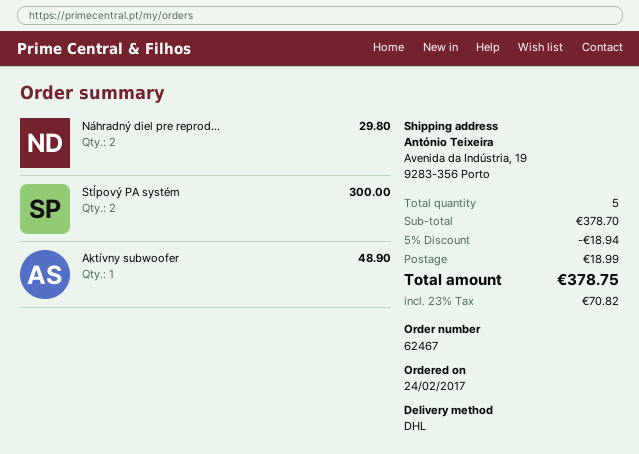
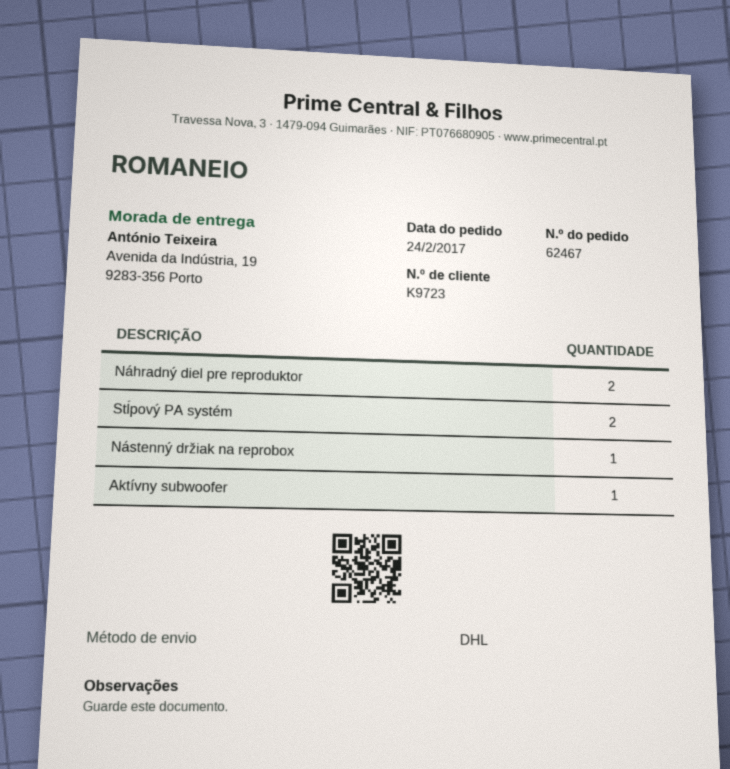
Nástenný držiak na reprobox: none -> 1

